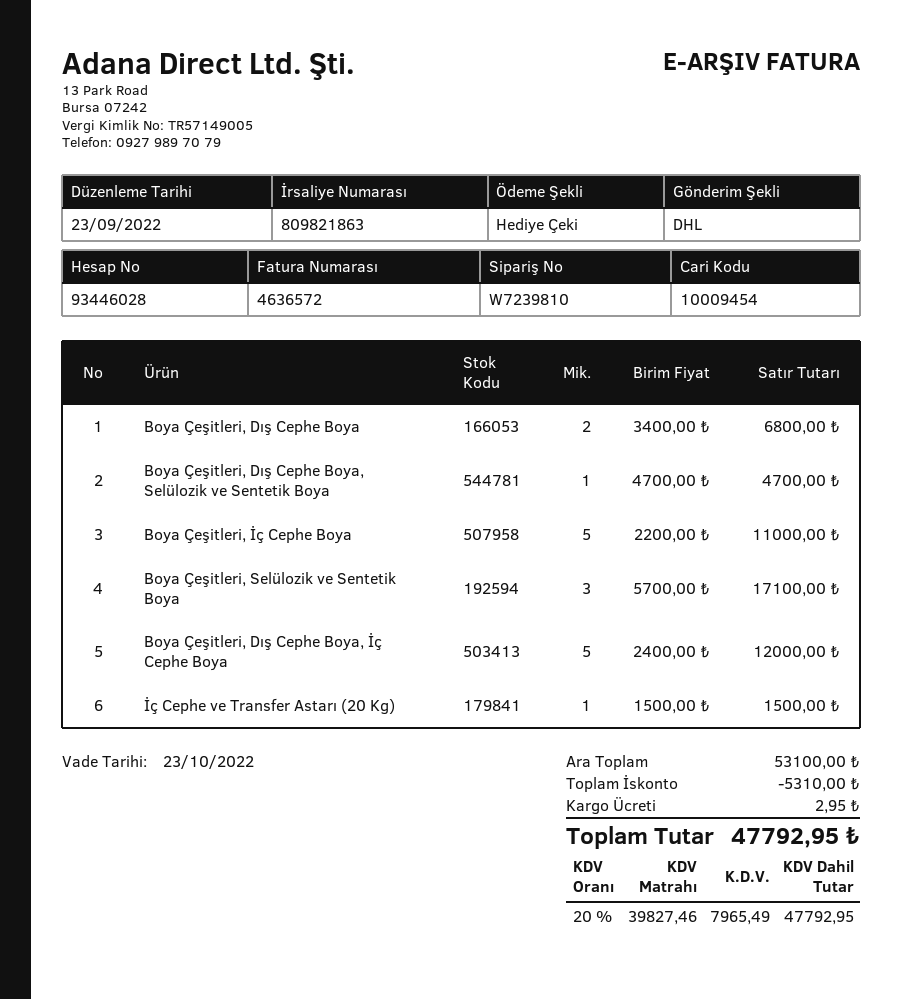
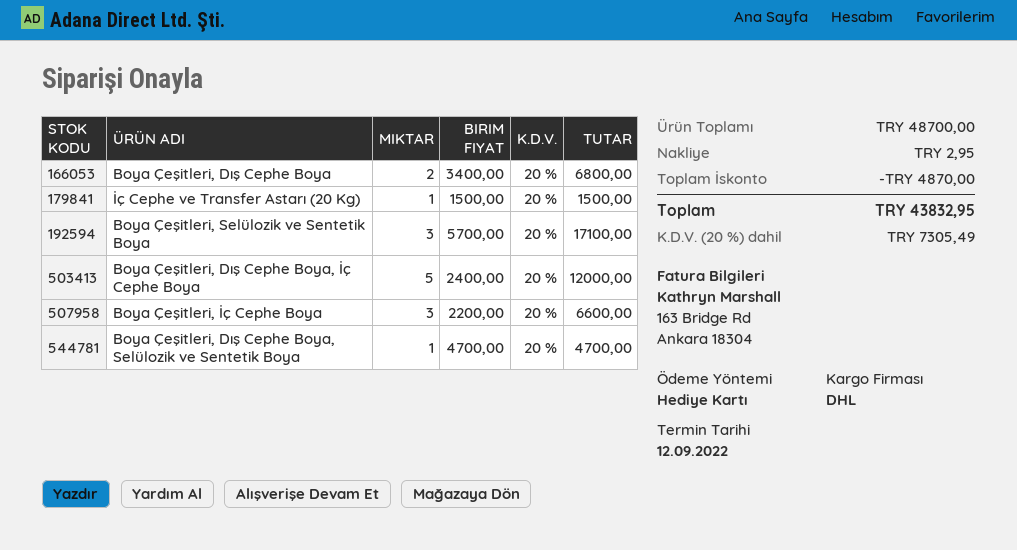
Boya Çeşitleri, İç Cephe Boya: 5 x 2200.00 = 11000.00 -> 3 x 2200.00 = 6600.00
subtotal: 53100.00 -> 48700.00
discount: 5310.00 -> 4870.00
tax: 20% = 7965.49 -> 20% = 7305.49
total: 47792.95 -> 43832.95

